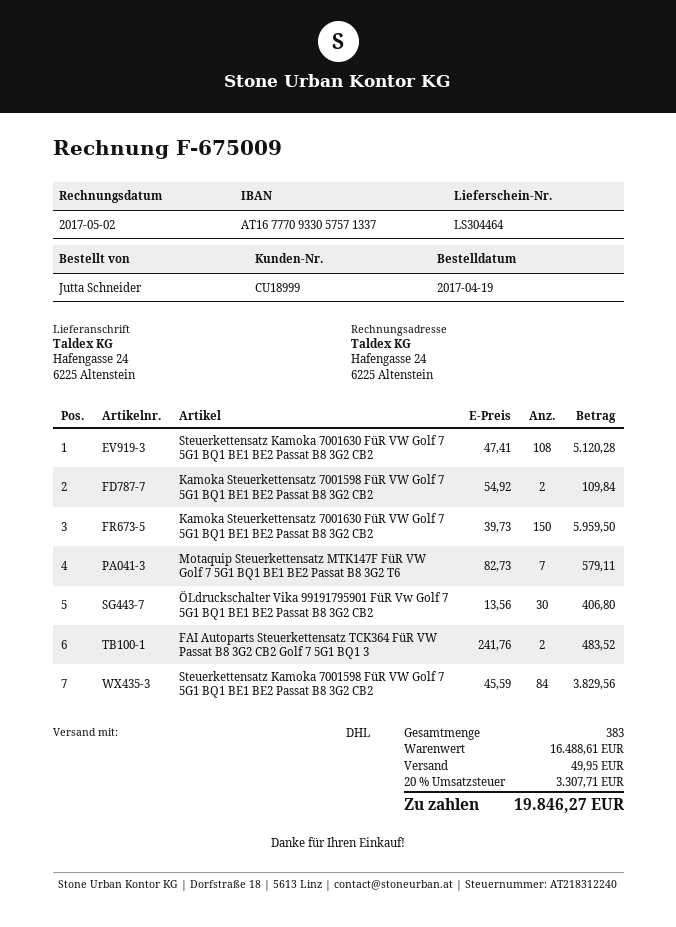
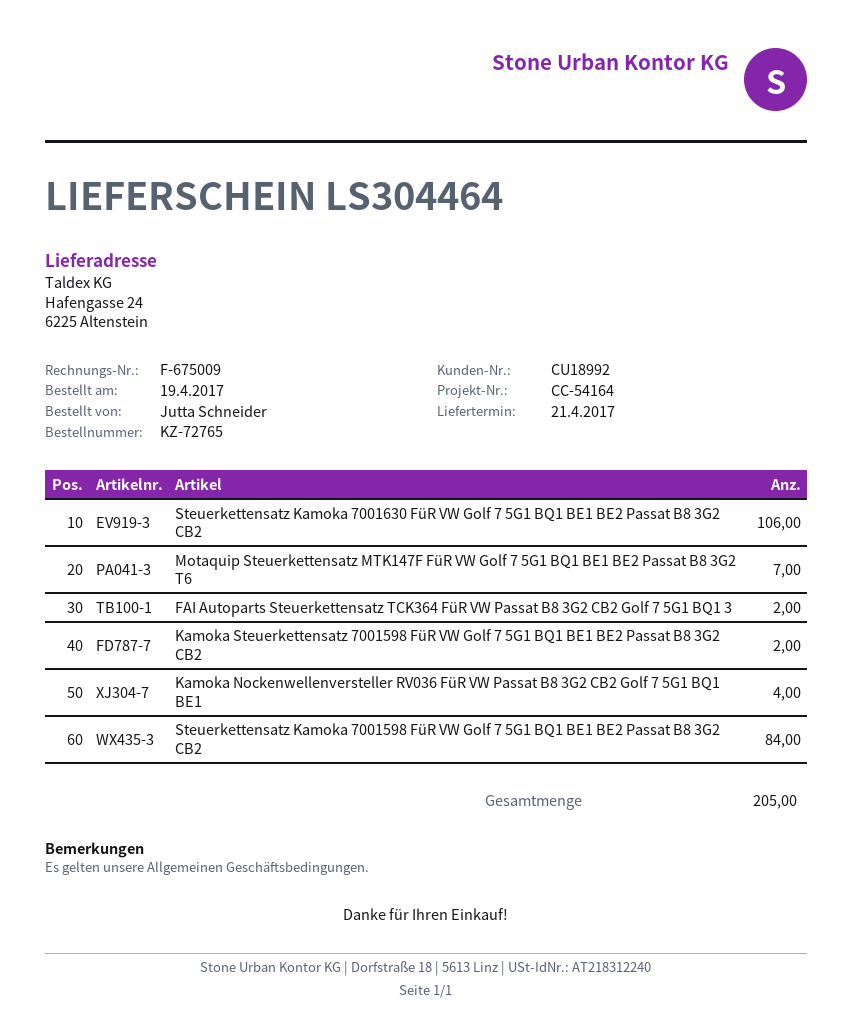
customer number: CU18999 -> CU18992
Steuerkettensatz Kamoka 7001630 FüR VW Golf 7 5G1 BQ1 BE1 BE2 Passat B8 3G2 CB2: 108 -> 106
Kamoka Steuerkettensatz 7001630 FüR VW Golf 7 5G1 BQ1 BE1 BE2 Passat B8 3G2 CB2: 150 -> none
ÖLdruckschalter Vika 99191795901 FüR Vw Golf 7 5G1 BQ1 BE1 BE2 Passat B8 3G2 CB2: 30 -> none
Kamoka Nockenwellenversteller RV036 FüR VW Passat B8 3G2 CB2 Golf 7 5G1 BQ1 BE1: none -> 4
total quantity: 383 -> 205

